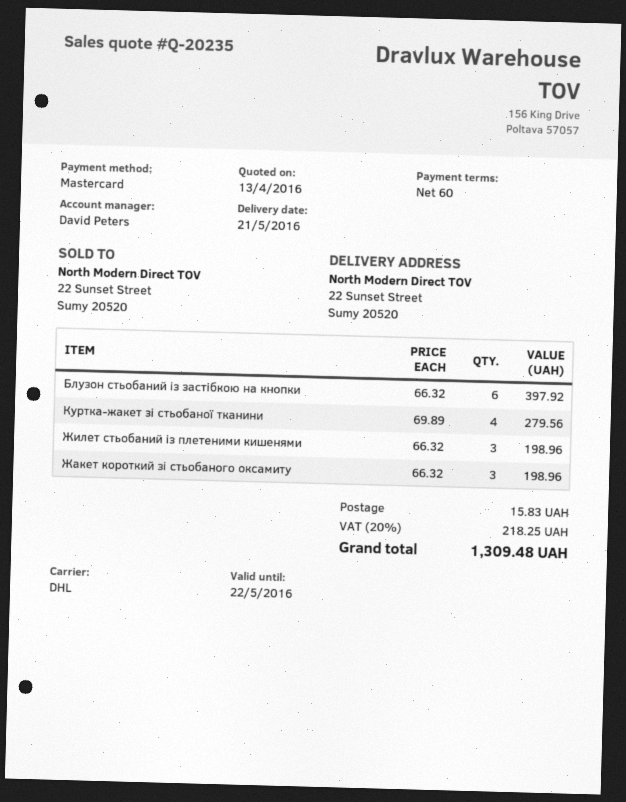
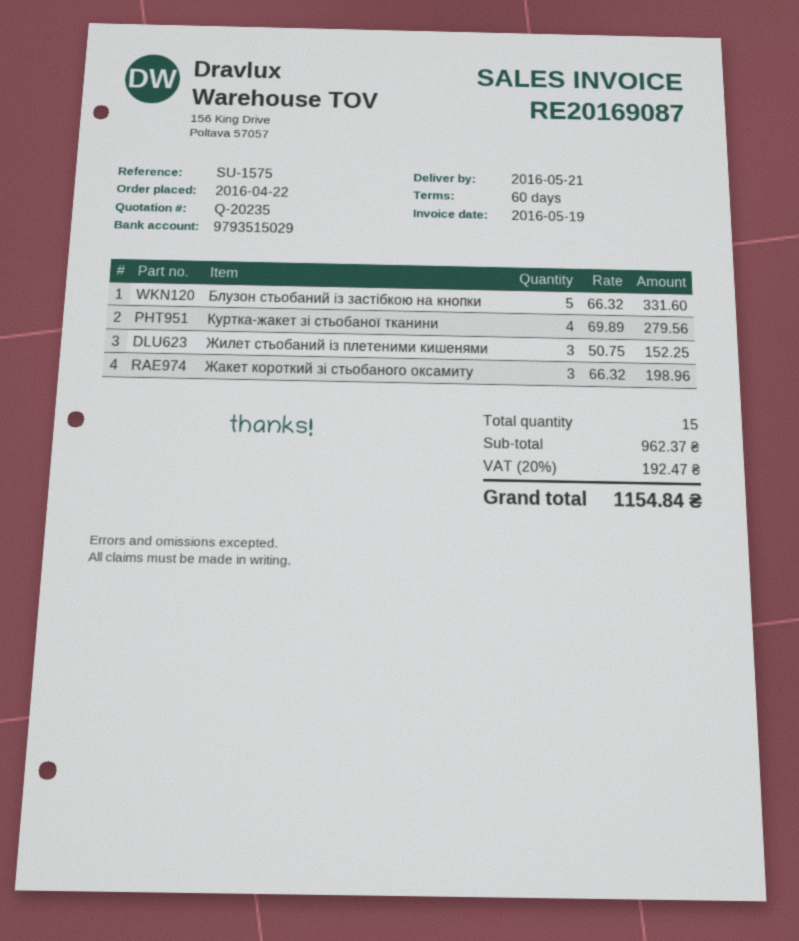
Блузон стьобаний із застібкою на кнопки: 6 x 66.32 = 397.92 -> 5 x 66.32 = 331.60
Жилет стьобаний із плетеними кишенями: 3 x 66.32 = 198.96 -> 3 x 50.75 = 152.25
shipping: 15.83 -> none
tax: 20% = 218.25 -> 20% = 192.47
total: 1309.48 -> 1154.84

